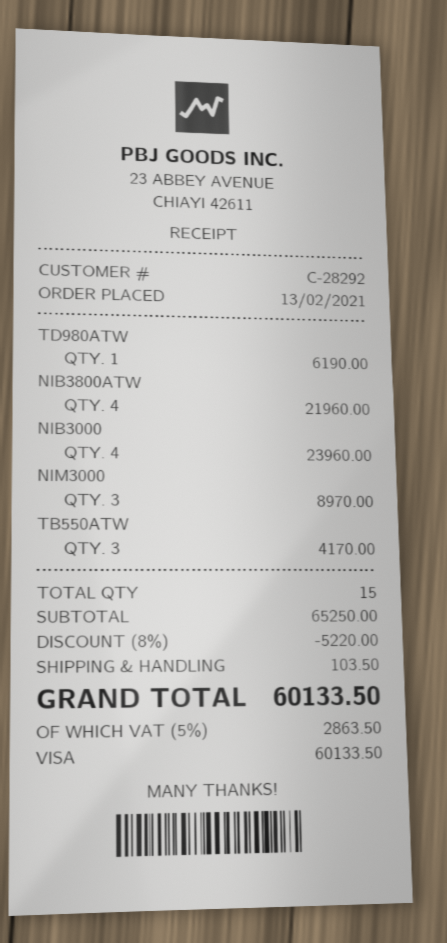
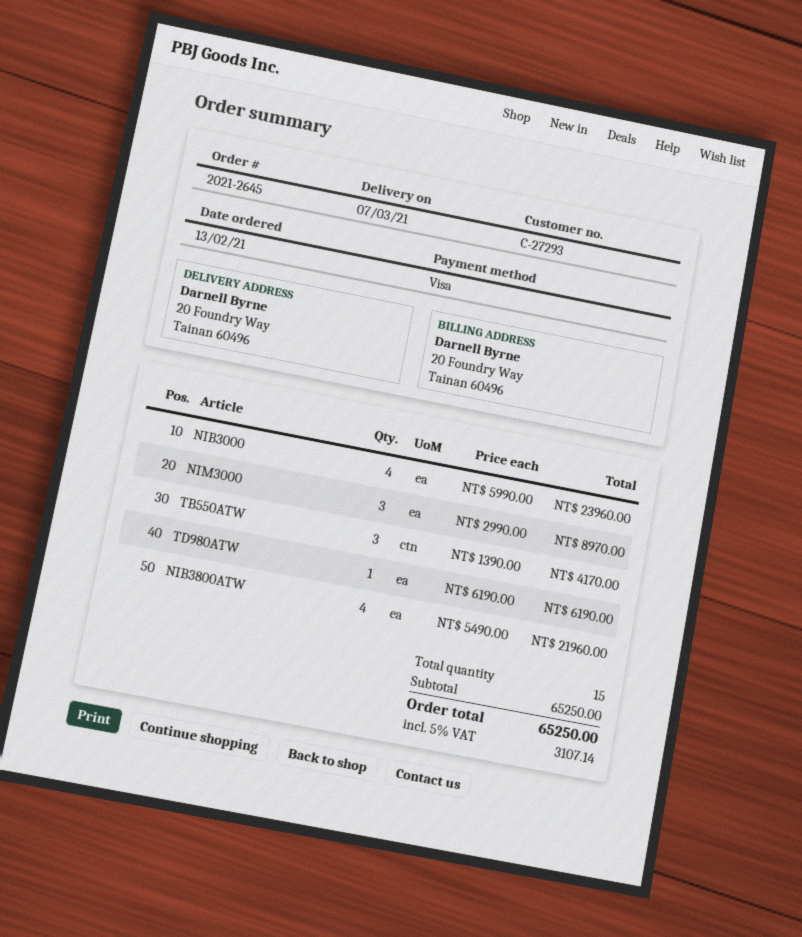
customer number: C-28292 -> C-27293
discount: 8% = 5220.00 -> none
shipping: 103.50 -> none
tax: 5% = 2863.50 -> 5% = 3107.14
total: 60133.50 -> 65250.00

